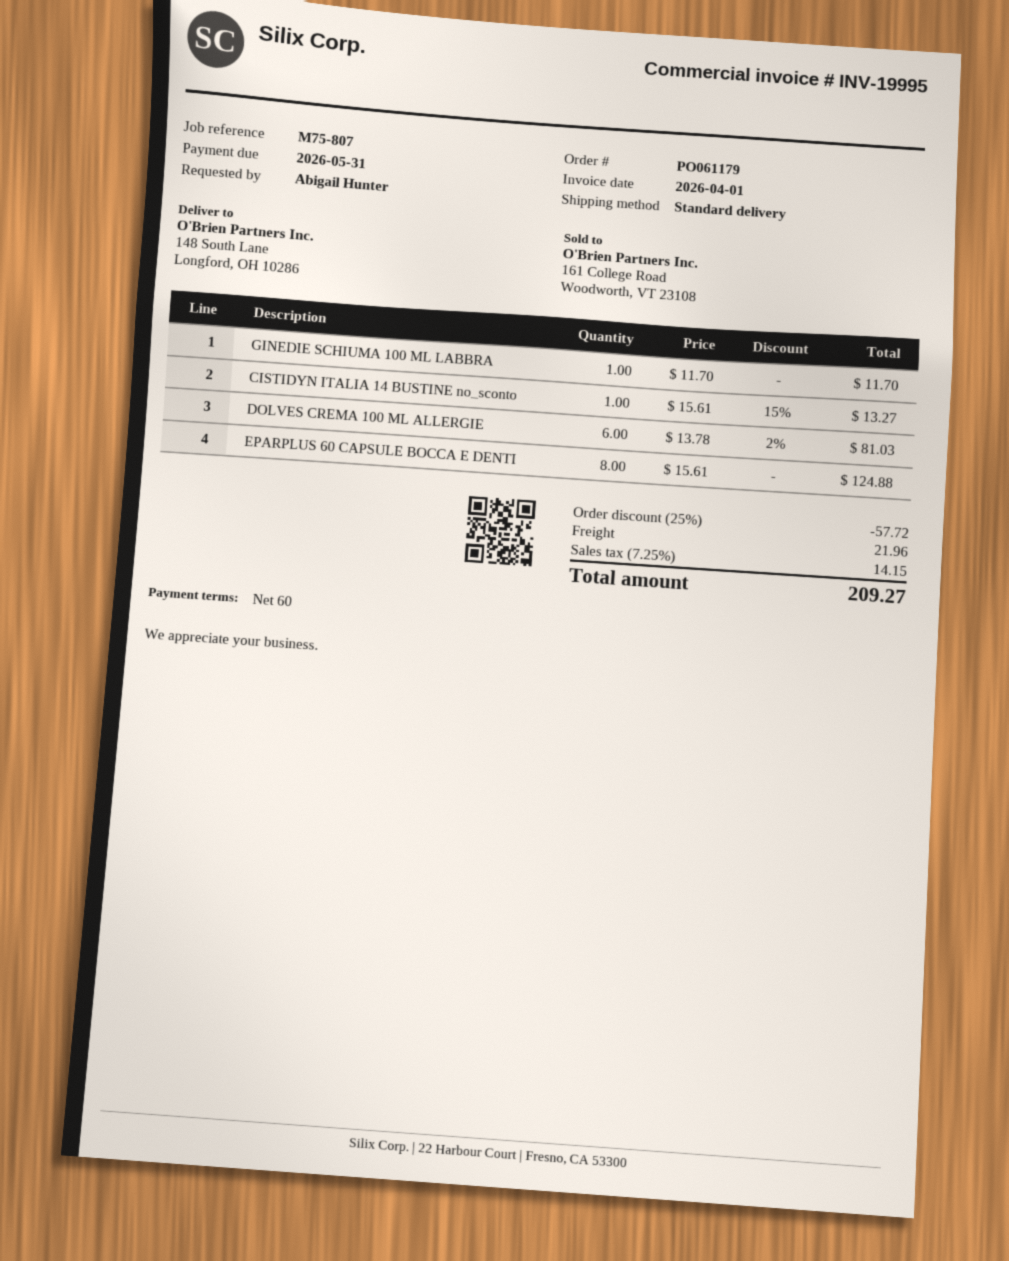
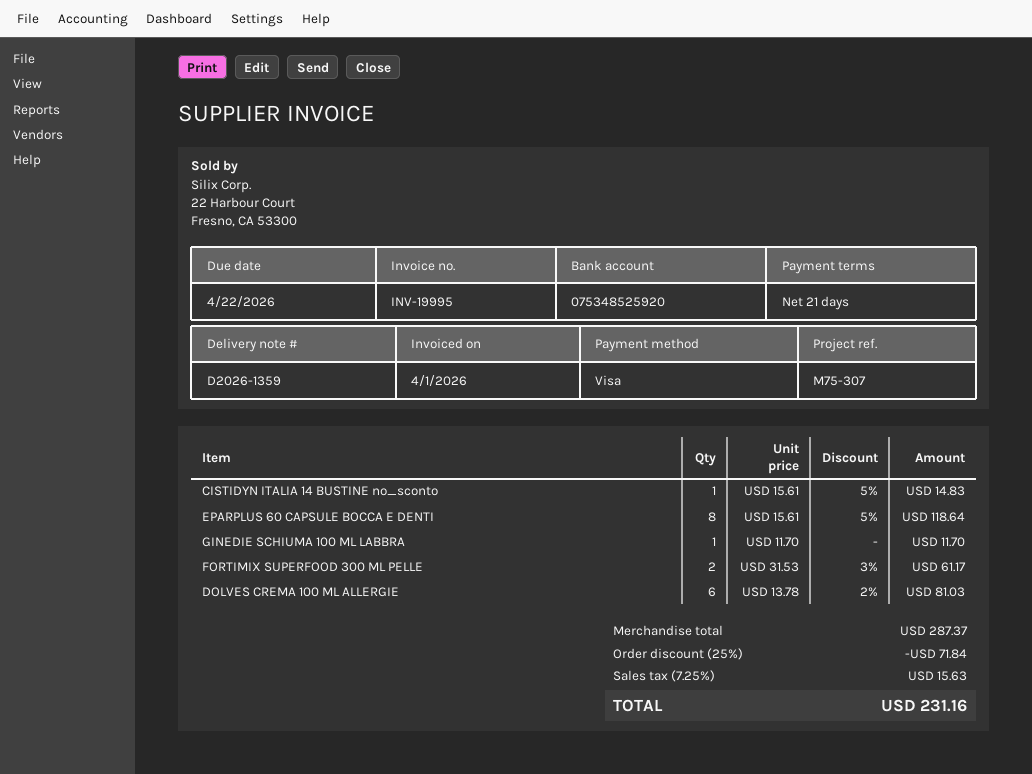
payment terms: 60 days -> 21 days
due date: 2026-05-31 -> 2026-04-22
reference: M75-807 -> M75-307
CISTIDYN ITALIA 14 BUSTINE no_sconto: 1 x 15.61 - 15% = 13.27 -> 1 x 15.61 - 5% = 14.83
EPARPLUS 60 CAPSULE BOCCA E DENTI: 8 x 15.61 = 124.88 -> 8 x 15.61 - 5% = 118.64
FORTIMIX SUPERFOOD 300 ML PELLE: none -> 2 x 31.53 - 3% = 61.17
discount: 25% = 57.72 -> 25% = 71.84
shipping: 21.96 -> none
tax: 7.25% = 14.15 -> 7.25% = 15.63
total: 209.27 -> 231.16

